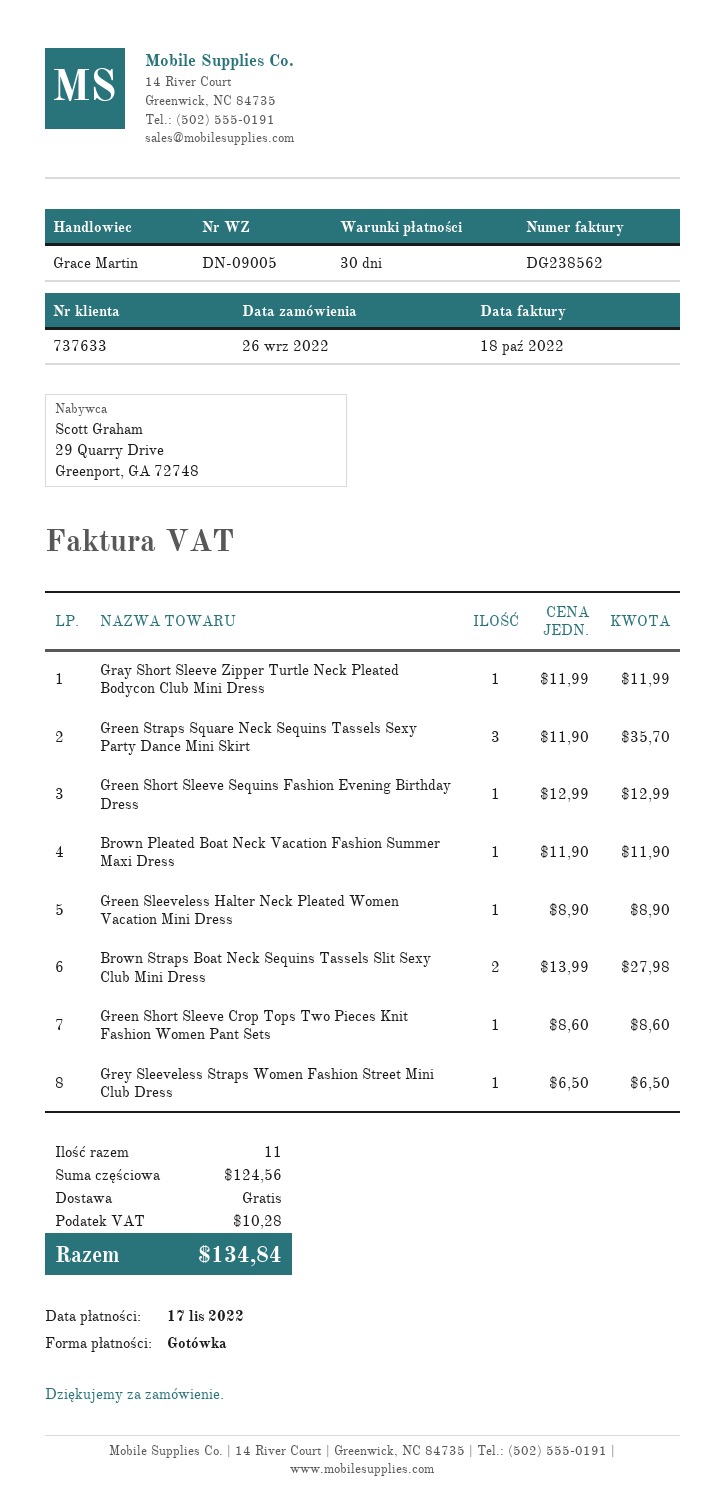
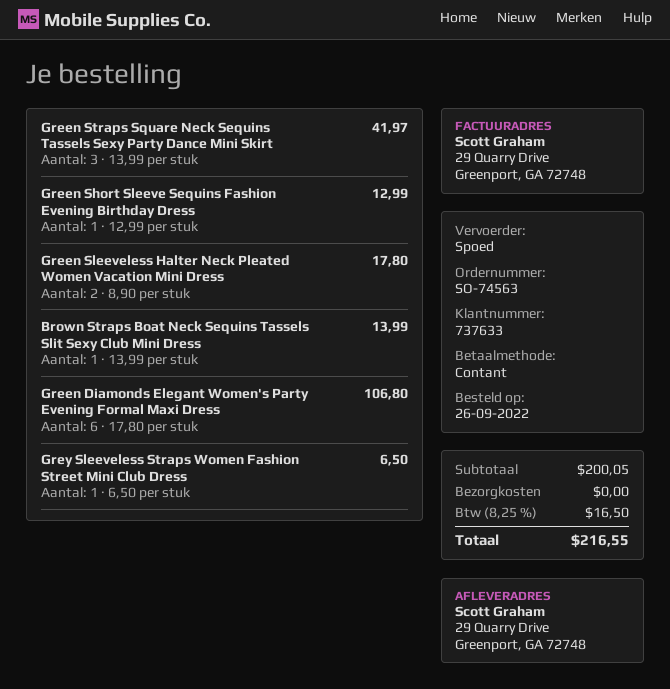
Gray Short Sleeve Zipper Turtle Neck Pleated Bodycon Club Mini Dress: 1 x 11.99 = 11.99 -> none
Green Straps Square Neck Sequins Tassels Sexy Party Dance Mini Skirt: 3 x 11.90 = 35.70 -> 3 x 13.99 = 41.97
Brown Pleated Boat Neck Vacation Fashion Summer Maxi Dress: 1 x 11.90 = 11.90 -> none
Green Sleeveless Halter Neck Pleated Women Vacation Mini Dress: 1 x 8.90 = 8.90 -> 2 x 8.90 = 17.80
Brown Straps Boat Neck Sequins Tassels Slit Sexy Club Mini Dress: 2 x 13.99 = 27.98 -> 1 x 13.99 = 13.99
Green Short Sleeve Crop Tops Two Pieces Knit Fashion Women Pant Sets: 1 x 8.60 = 8.60 -> none
Green Diamonds Elegant Women's Party Evening Formal Maxi Dress: none -> 6 x 17.80 = 106.80
subtotal: 124.56 -> 200.05
tax: 10.28 -> 16.50
total: 134.84 -> 216.55

